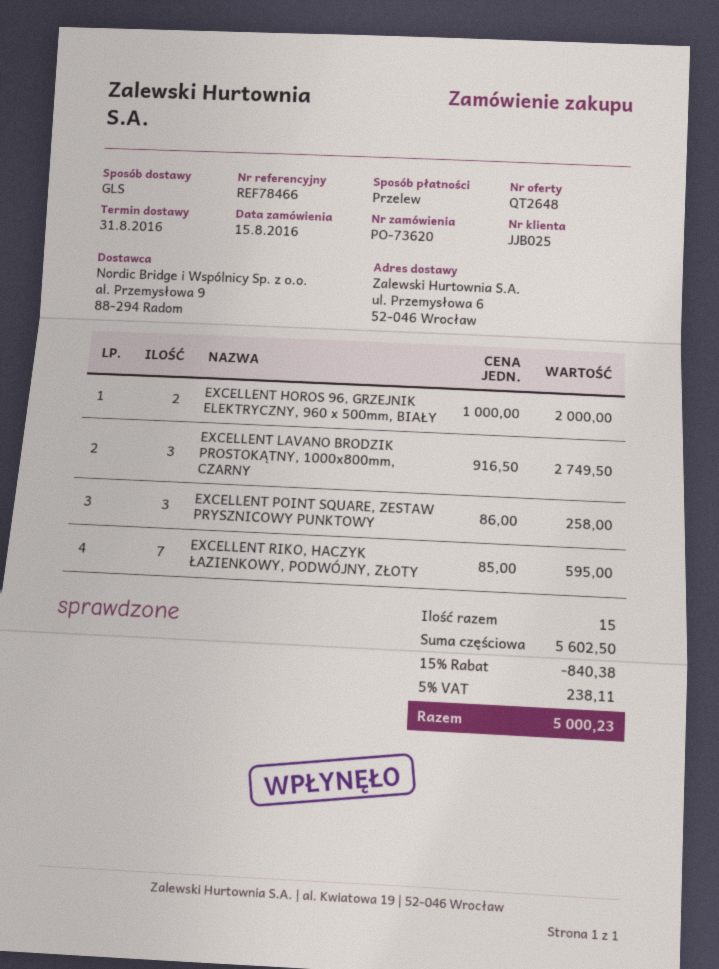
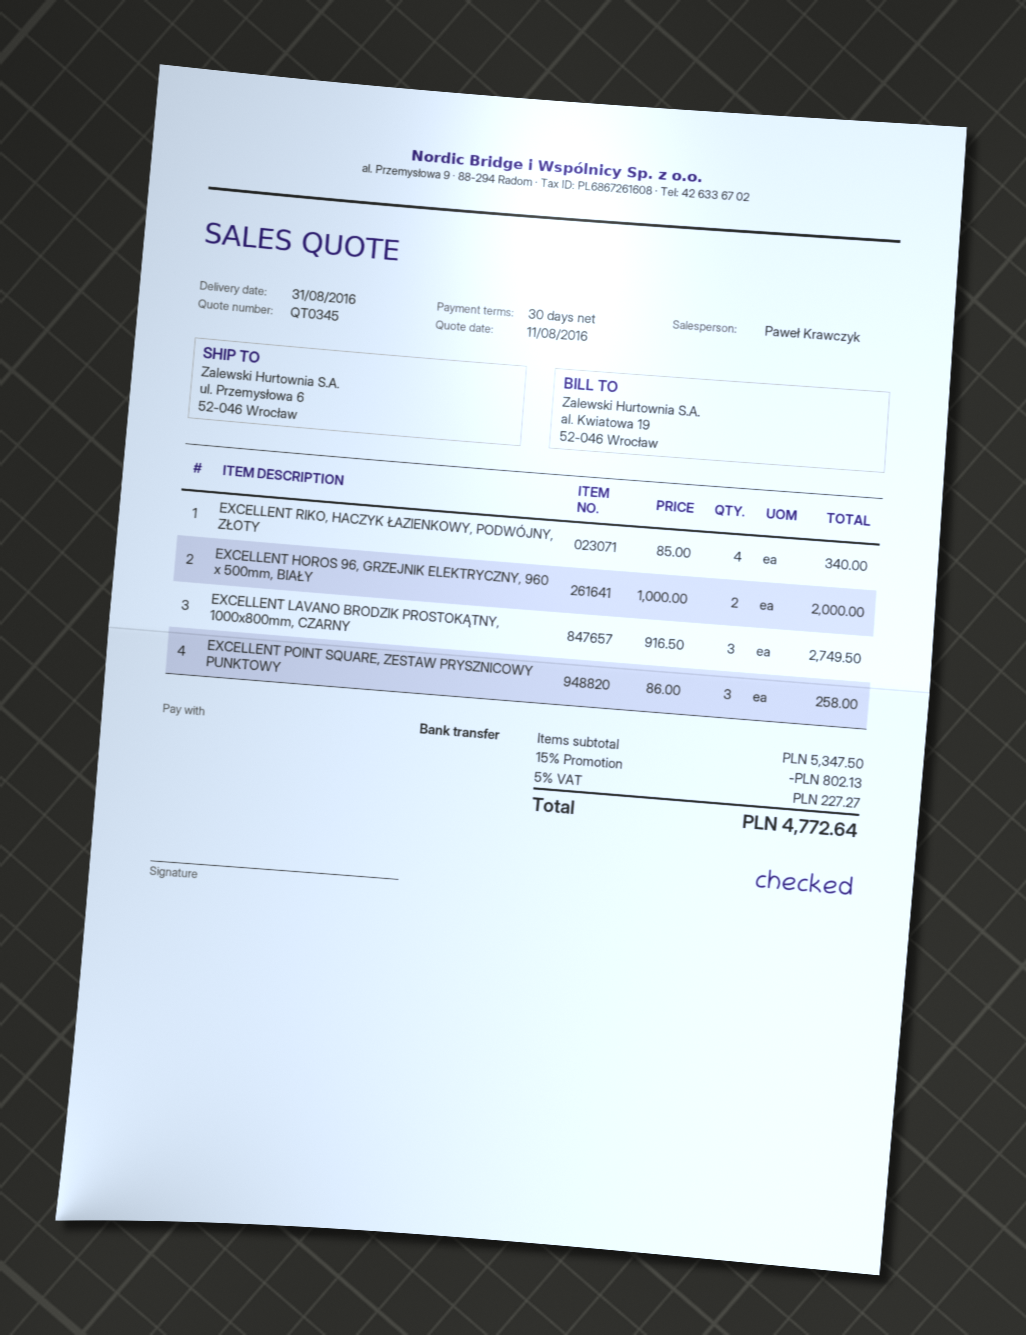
quote number: QT2648 -> QT0345
EXCELLENT RIKO, HACZYK ŁAZIENKOWY, PODWÓJNY, ZŁOTY: 7 x 85.00 = 595.00 -> 4 x 85.00 = 340.00
subtotal: 5602.50 -> 5347.50
discount: 15% = 840.38 -> 15% = 802.13
tax: 5% = 238.11 -> 5% = 227.27
total: 5000.23 -> 4772.64

